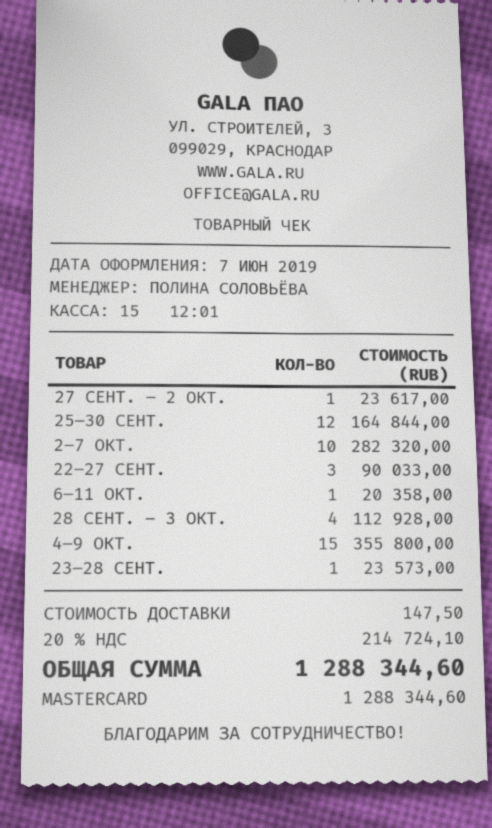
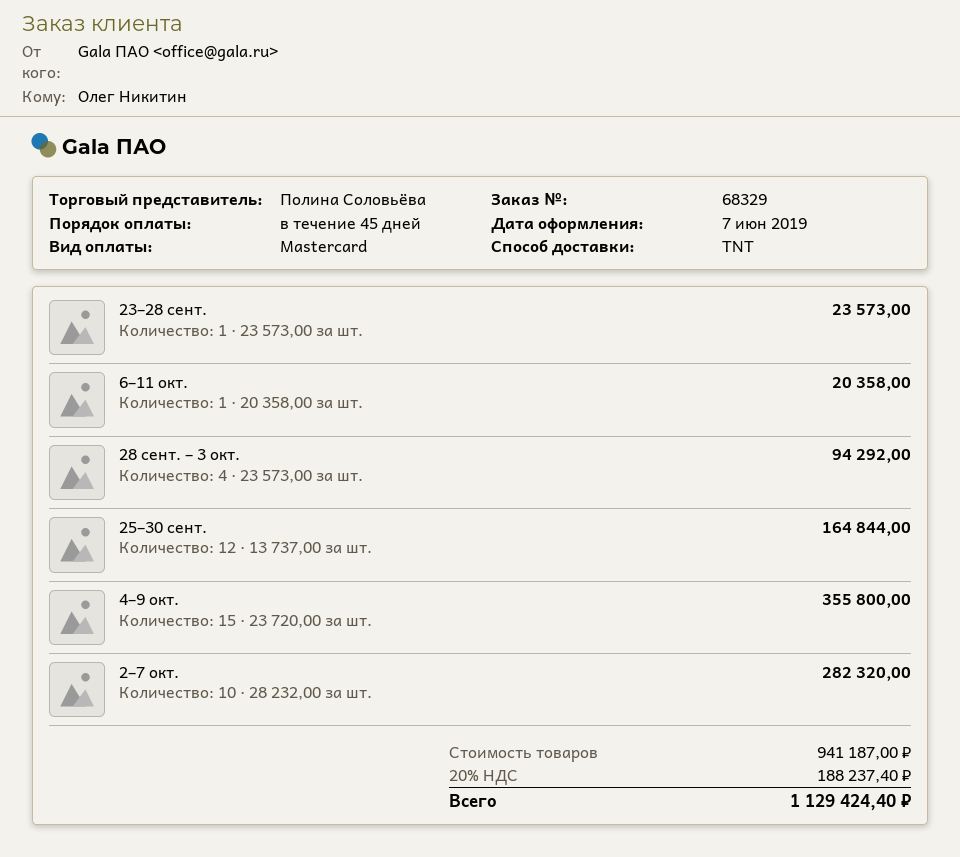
27 СЕНТ. – 2 ОКТ.: 1 for 23617.00 -> none
22–27 СЕНТ.: 3 for 90033.00 -> none
28 СЕНТ. – 3 ОКТ.: 4 for 112928.00 -> 4 for 94292.00
shipping: 147.50 -> none
tax: 20% = 214724.10 -> 20% = 188237.40
total: 1288344.60 -> 1129424.40

